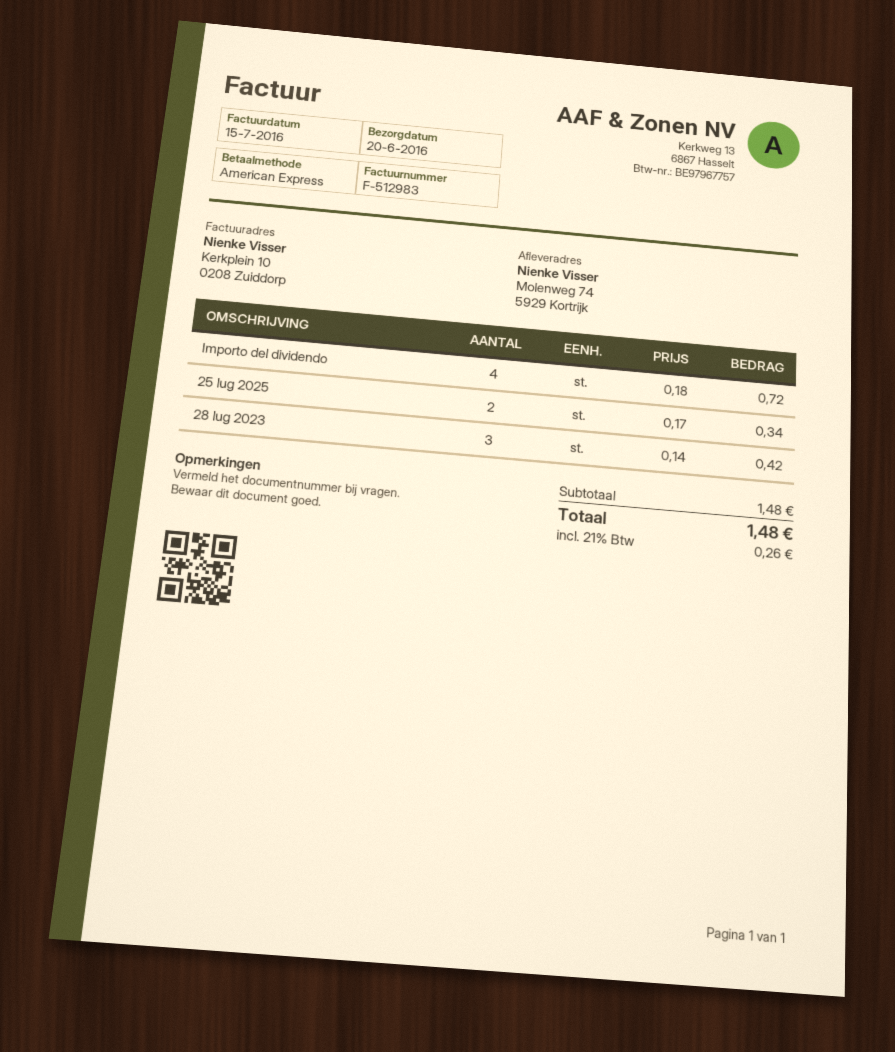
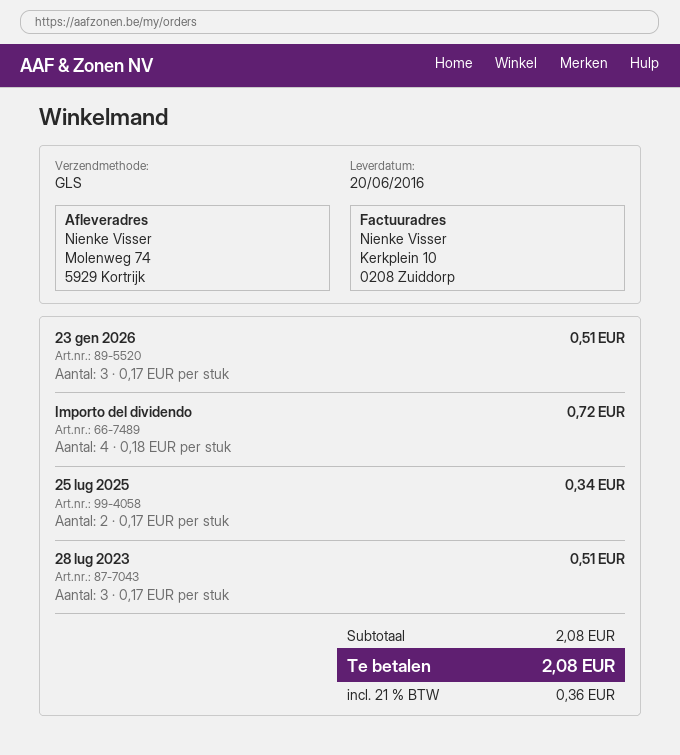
28 lug 2023: 3 x 0.14 = 0.42 -> 3 x 0.17 = 0.51
23 gen 2026: none -> 3 x 0.17 = 0.51
subtotal: 1.48 -> 2.08
tax: 21% = 0.26 -> 21% = 0.36
total: 1.48 -> 2.08

